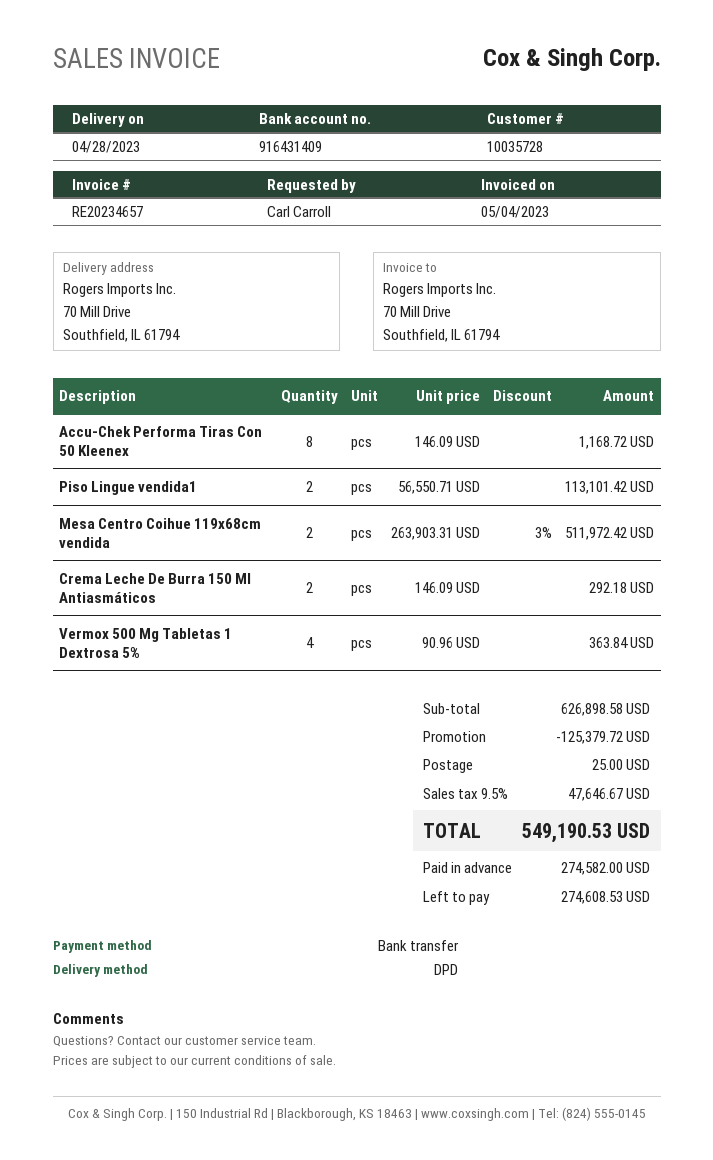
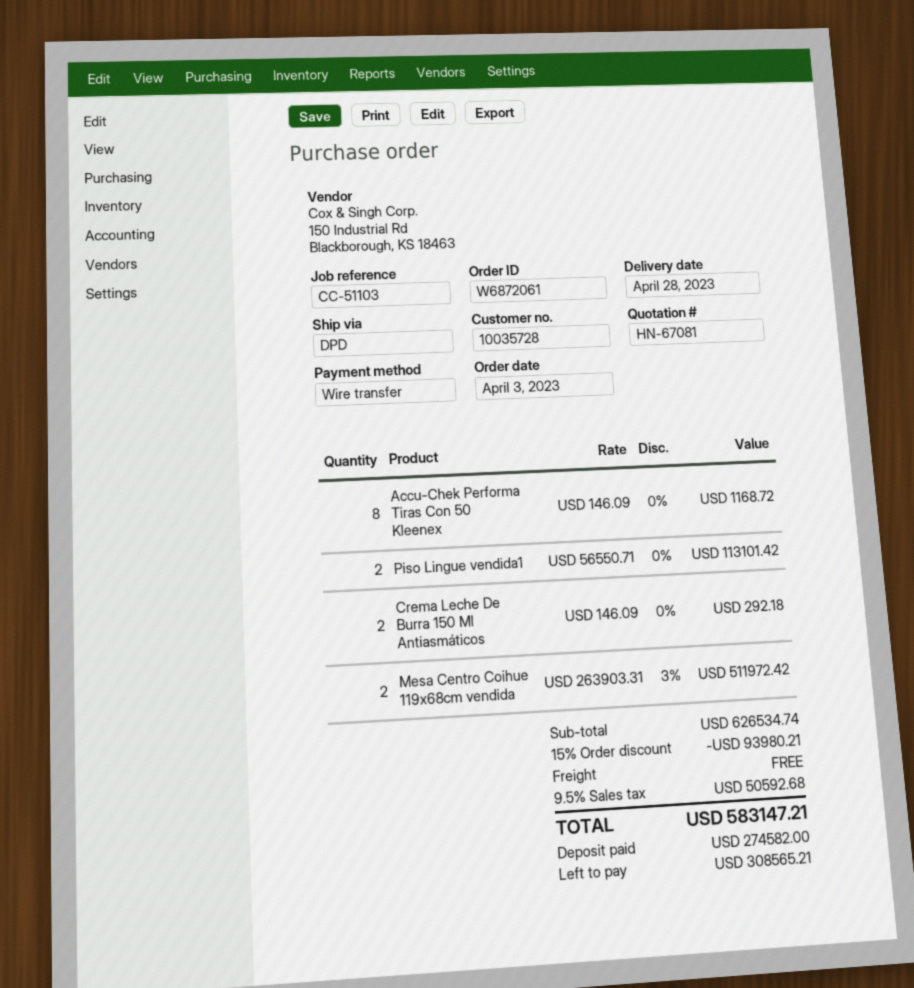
Vermox 500 Mg Tabletas 1 Dextrosa 5%: 4 x 90.96 = 363.84 -> none
subtotal: 626898.58 -> 626534.74
discount: 125379.72 -> 93980.21
shipping: 25.00 -> 0.00
tax: 9.5% = 47646.67 -> 9.5% = 50592.68
total: 549190.53 -> 583147.21
balance: 274608.53 -> 308565.21

